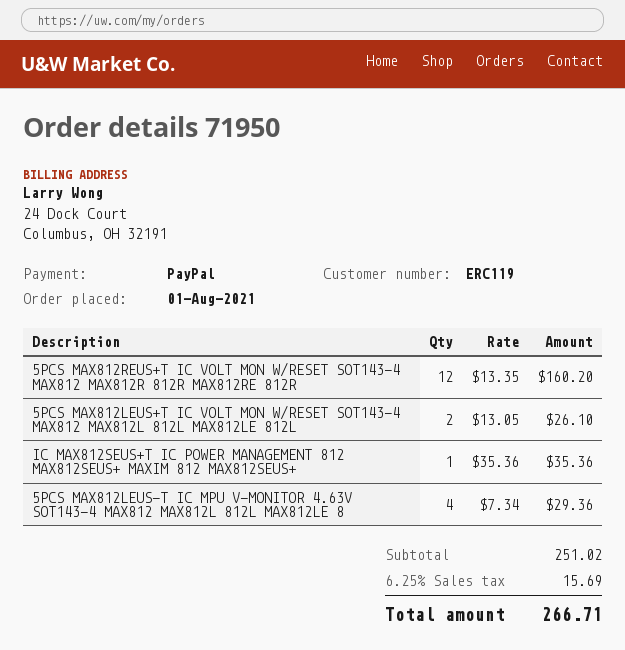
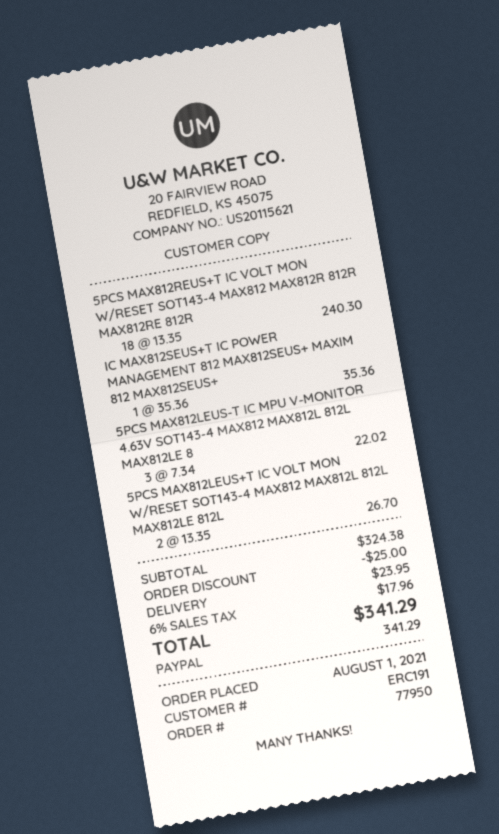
order number: 71950 -> 77950
customer number: ERC119 -> ERC191
5PCS MAX812REUS+T IC VOLT MON W/RESET SOT143-4 MAX812 MAX812R 812R MAX812RE 812R: 12 x 13.35 = 160.20 -> 18 x 13.35 = 240.30
5PCS MAX812LEUS+T IC VOLT MON W/RESET SOT143-4 MAX812 MAX812L 812L MAX812LE 812L: 2 x 13.05 = 26.10 -> 2 x 13.35 = 26.70
5PCS MAX812LEUS-T IC MPU V-MONITOR 4.63V SOT143-4 MAX812 MAX812L 812L MAX812LE 8: 4 x 7.34 = 29.36 -> 3 x 7.34 = 22.02
subtotal: 251.02 -> 324.38
discount: none -> 25.00
shipping: none -> 23.95
tax: 6.25% = 15.69 -> 6% = 17.96
total: 266.71 -> 341.29

